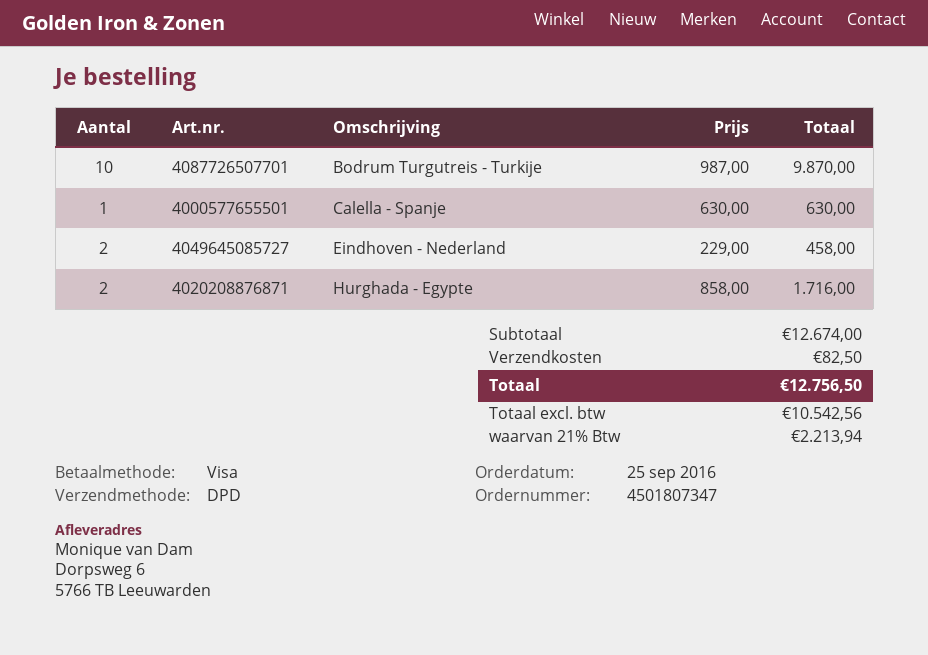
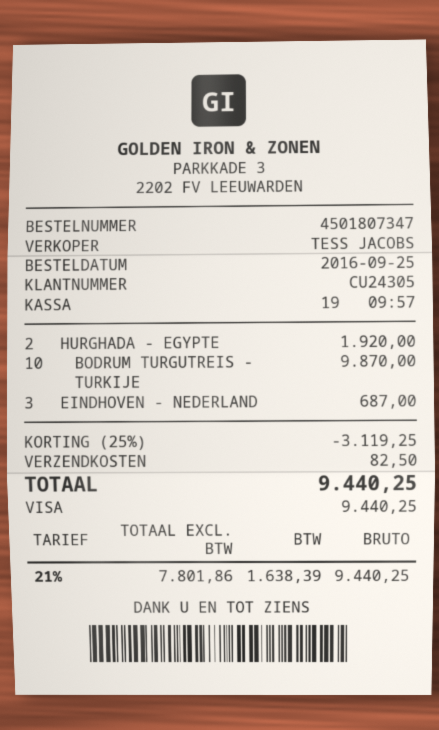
Calella - Spanje: 1 for 630.00 -> none
Eindhoven - Nederland: 2 for 458.00 -> 3 for 687.00
Hurghada - Egypte: 2 for 1716.00 -> 2 for 1920.00
discount: none -> 25% = 3119.25
net: 10542.56 -> 7801.86
tax: 21% = 2213.94 -> 21% = 1638.39
total: 12756.50 -> 9440.25

